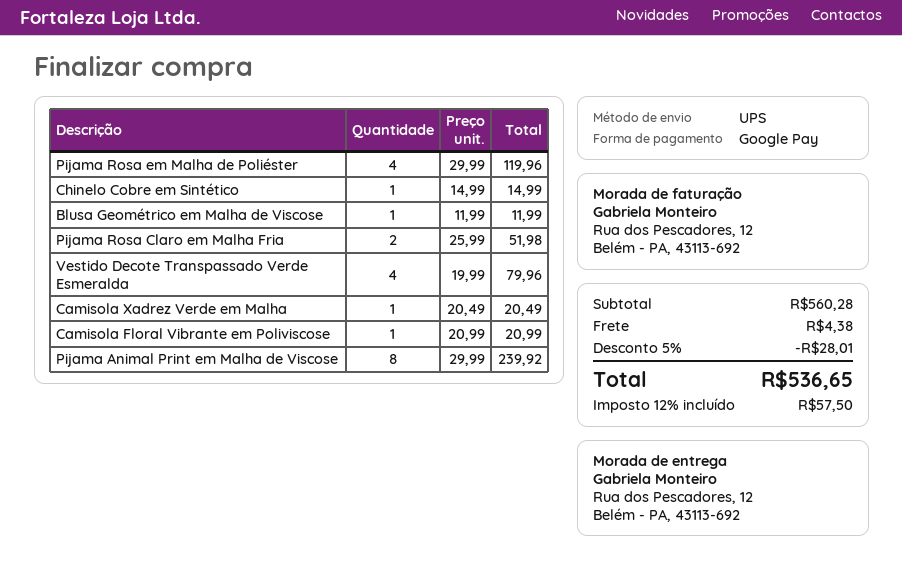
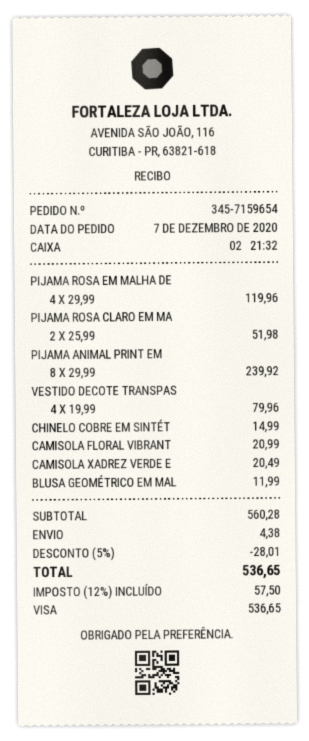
payment method: Google Pay -> Visa

